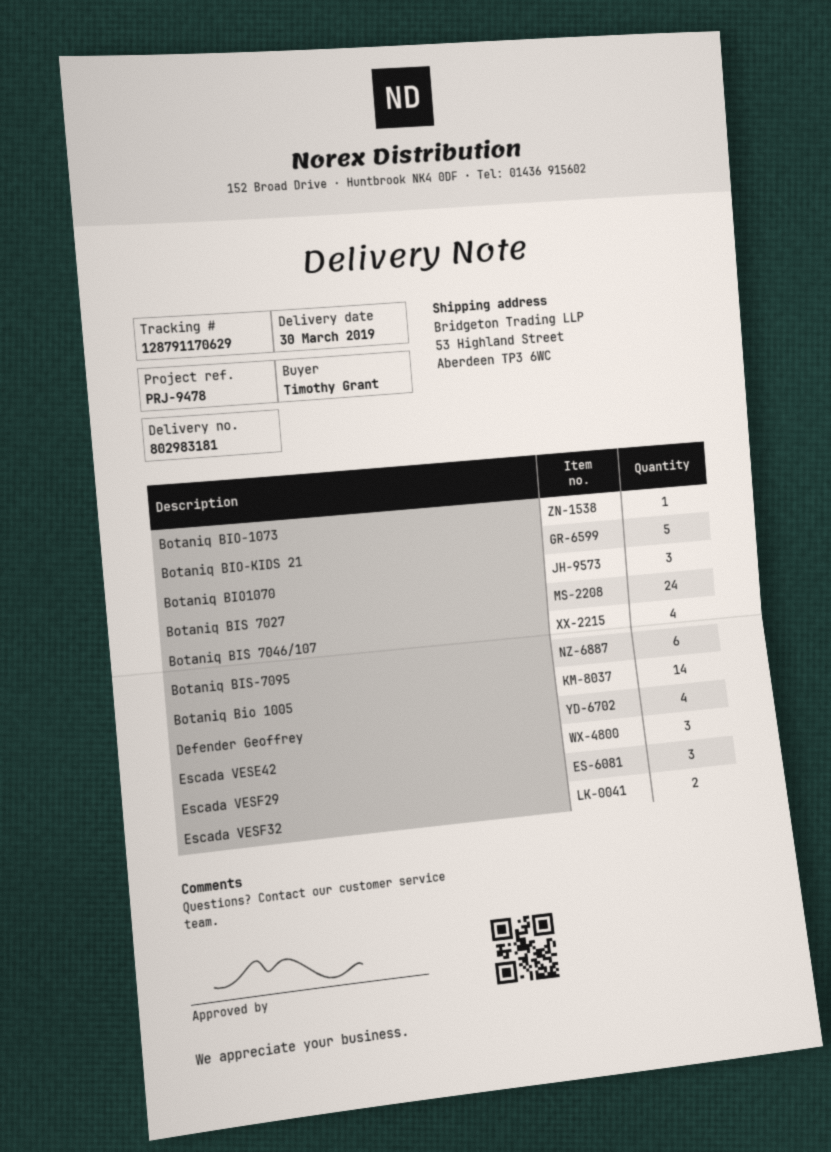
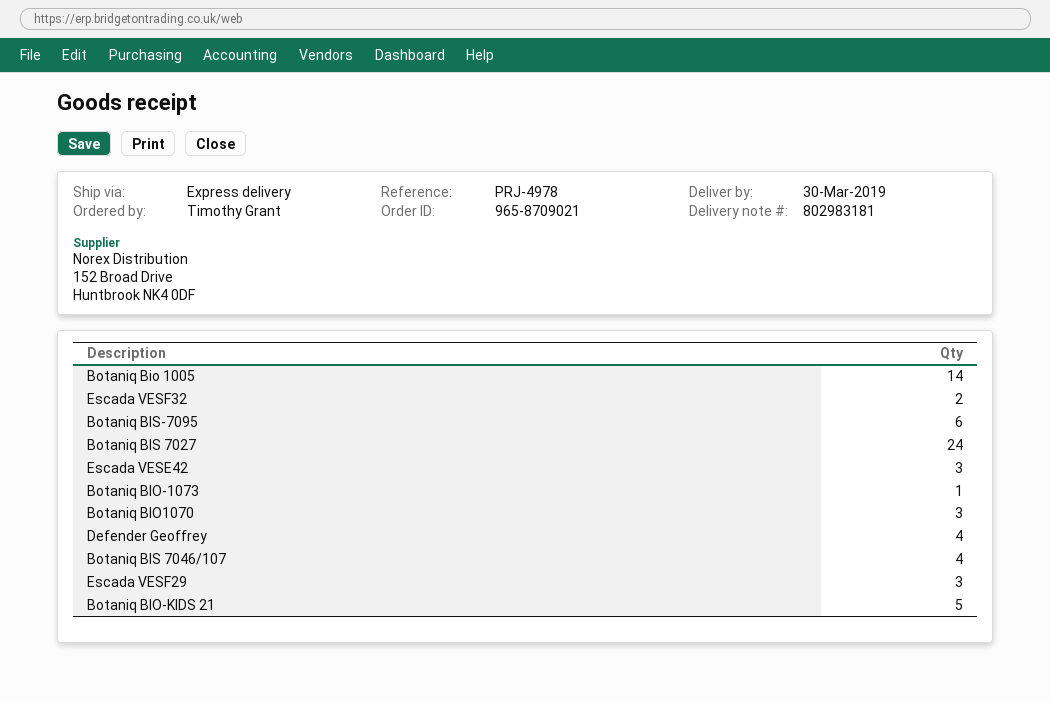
reference: PRJ-9478 -> PRJ-4978

